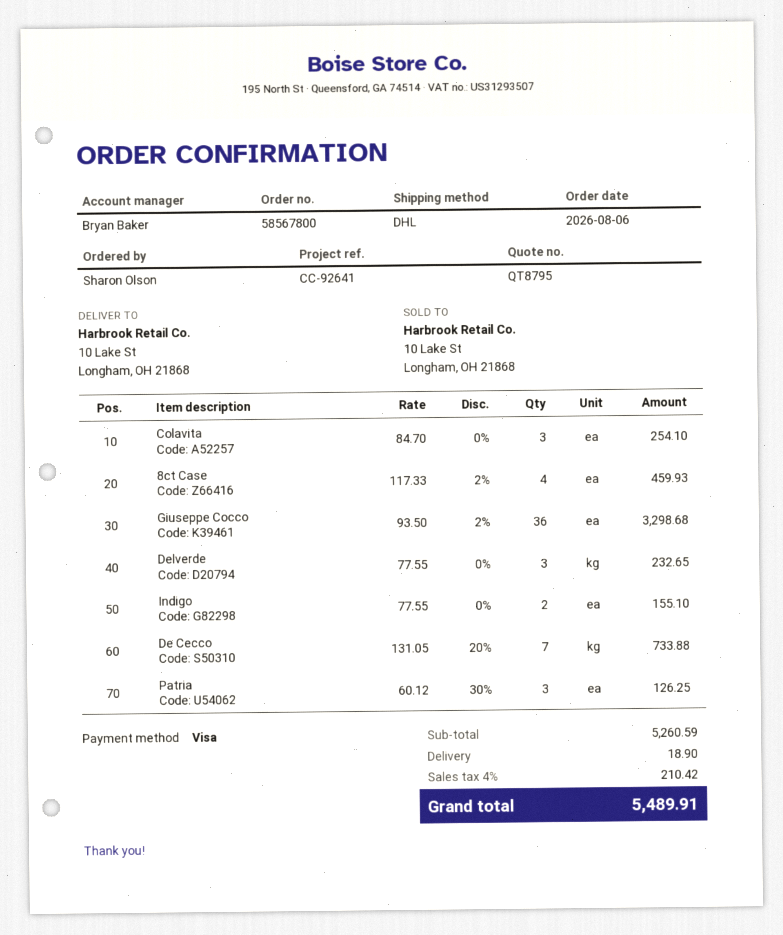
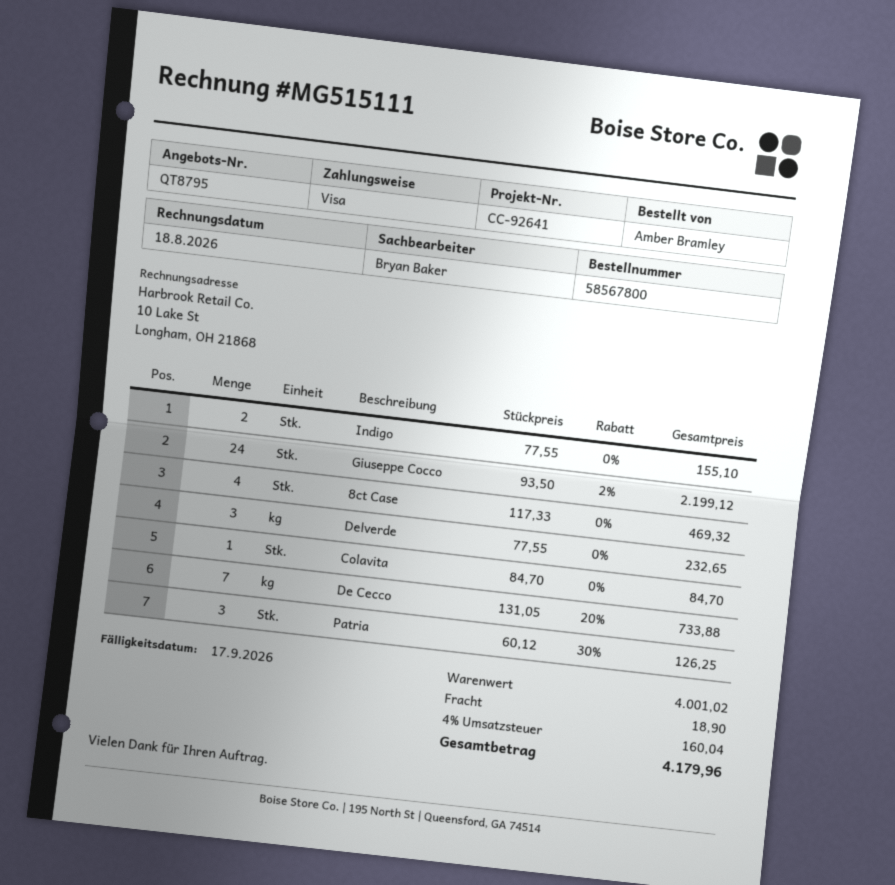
ordered by: Sharon Olson -> Amber Bramley
Colavita: 3 x 84.70 = 254.10 -> 1 x 84.70 = 84.70
8ct Case: 4 x 117.33 - 2% = 459.93 -> 4 x 117.33 = 469.32
Giuseppe Cocco: 36 x 93.50 - 2% = 3298.68 -> 24 x 93.50 - 2% = 2199.12
subtotal: 5260.59 -> 4001.02
tax: 4% = 210.42 -> 4% = 160.04
total: 5489.91 -> 4179.96

